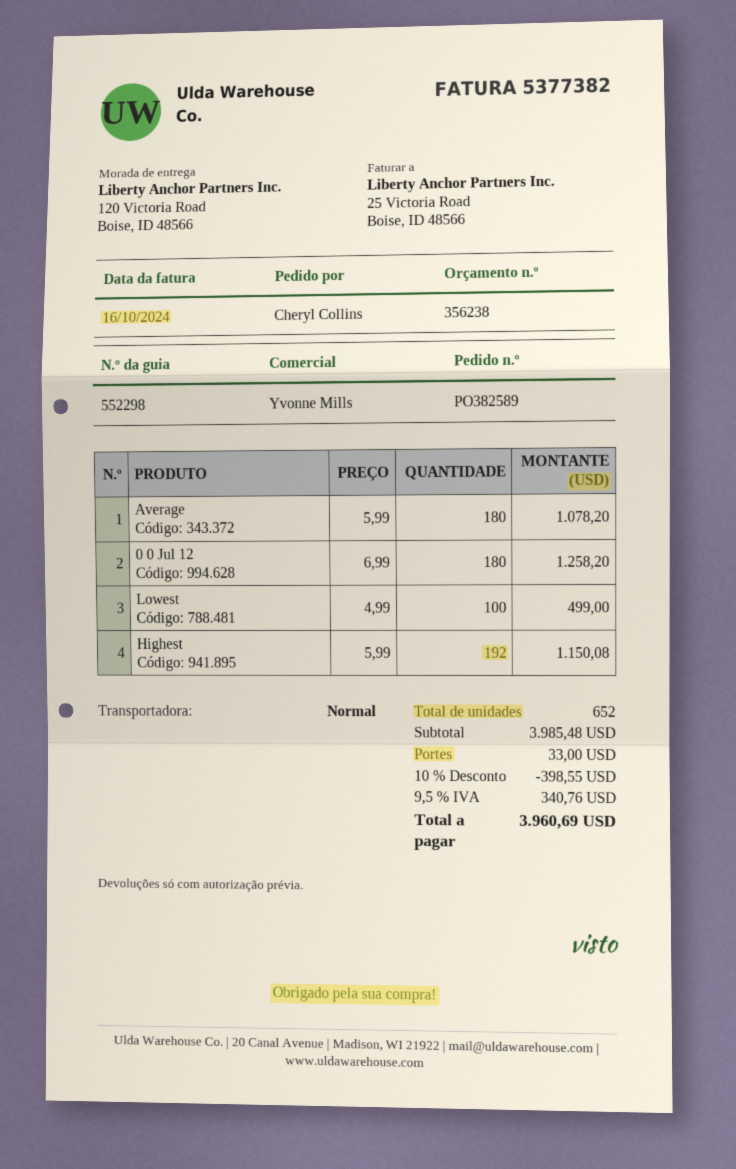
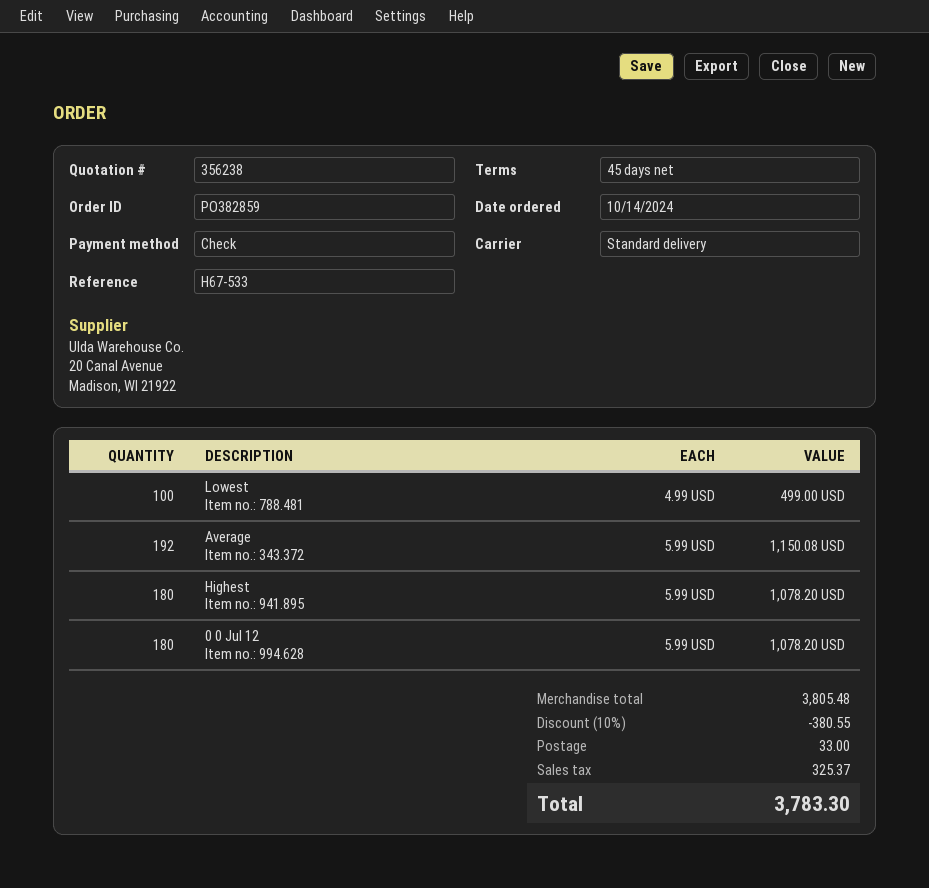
order number: PO382589 -> PO382859
Average: 180 x 5.99 = 1078.20 -> 192 x 5.99 = 1150.08
0 0 Jul 12: 180 x 6.99 = 1258.20 -> 180 x 5.99 = 1078.20
Highest: 192 x 5.99 = 1150.08 -> 180 x 5.99 = 1078.20
subtotal: 3985.48 -> 3805.48
discount: 10% = 398.55 -> 10% = 380.55
tax: 340.76 -> 325.37
total: 3960.69 -> 3783.30

